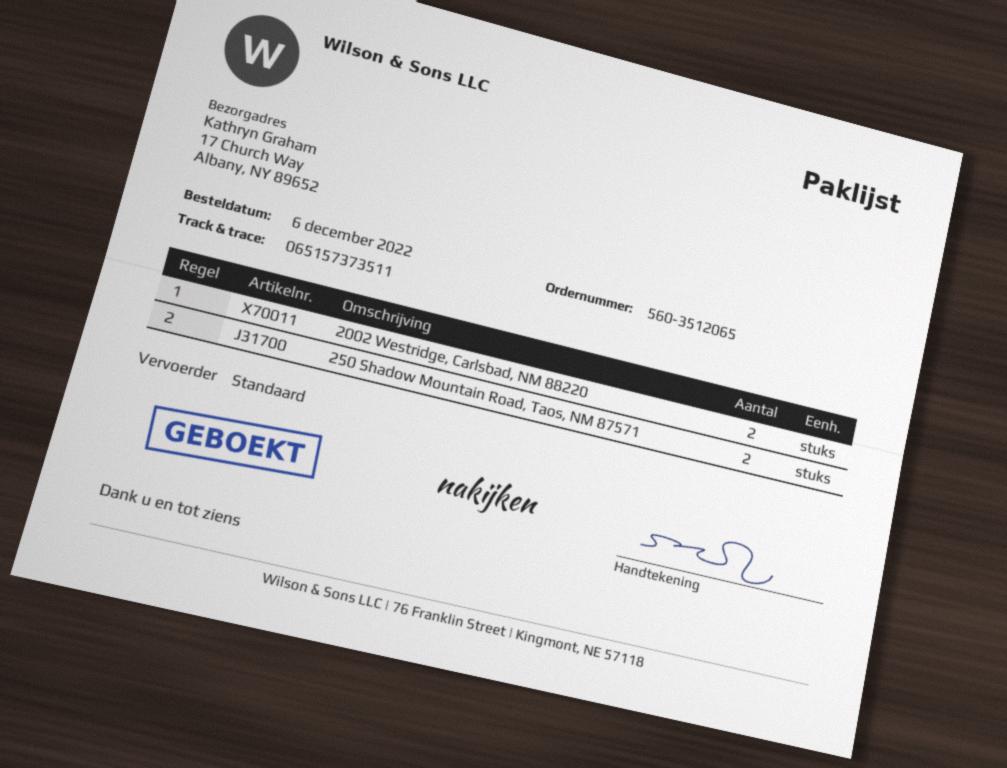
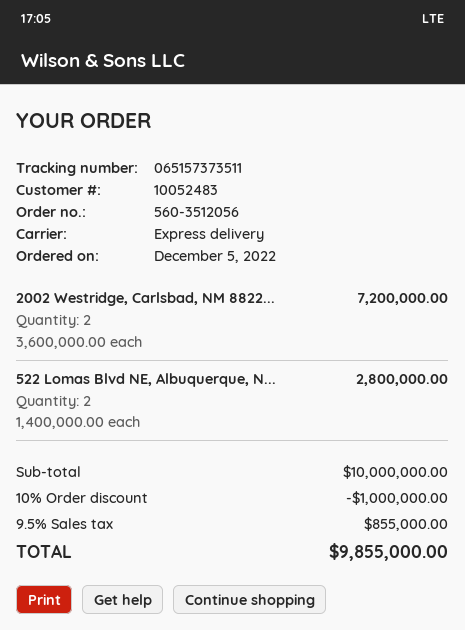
order number: 560-3512065 -> 560-3512056
order date: 2022-12-06 -> 2022-12-05
shipping method: standard -> express
250 Shadow Mountain Road, Taos, NM 87571: 2 -> none
522 Lomas Blvd NE, Albuquerque, N...: none -> 2

